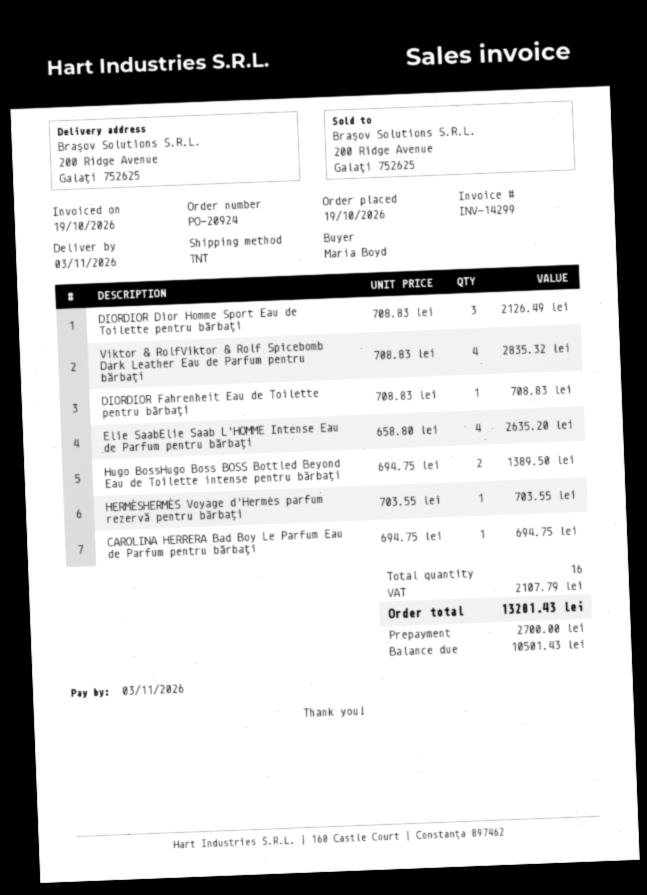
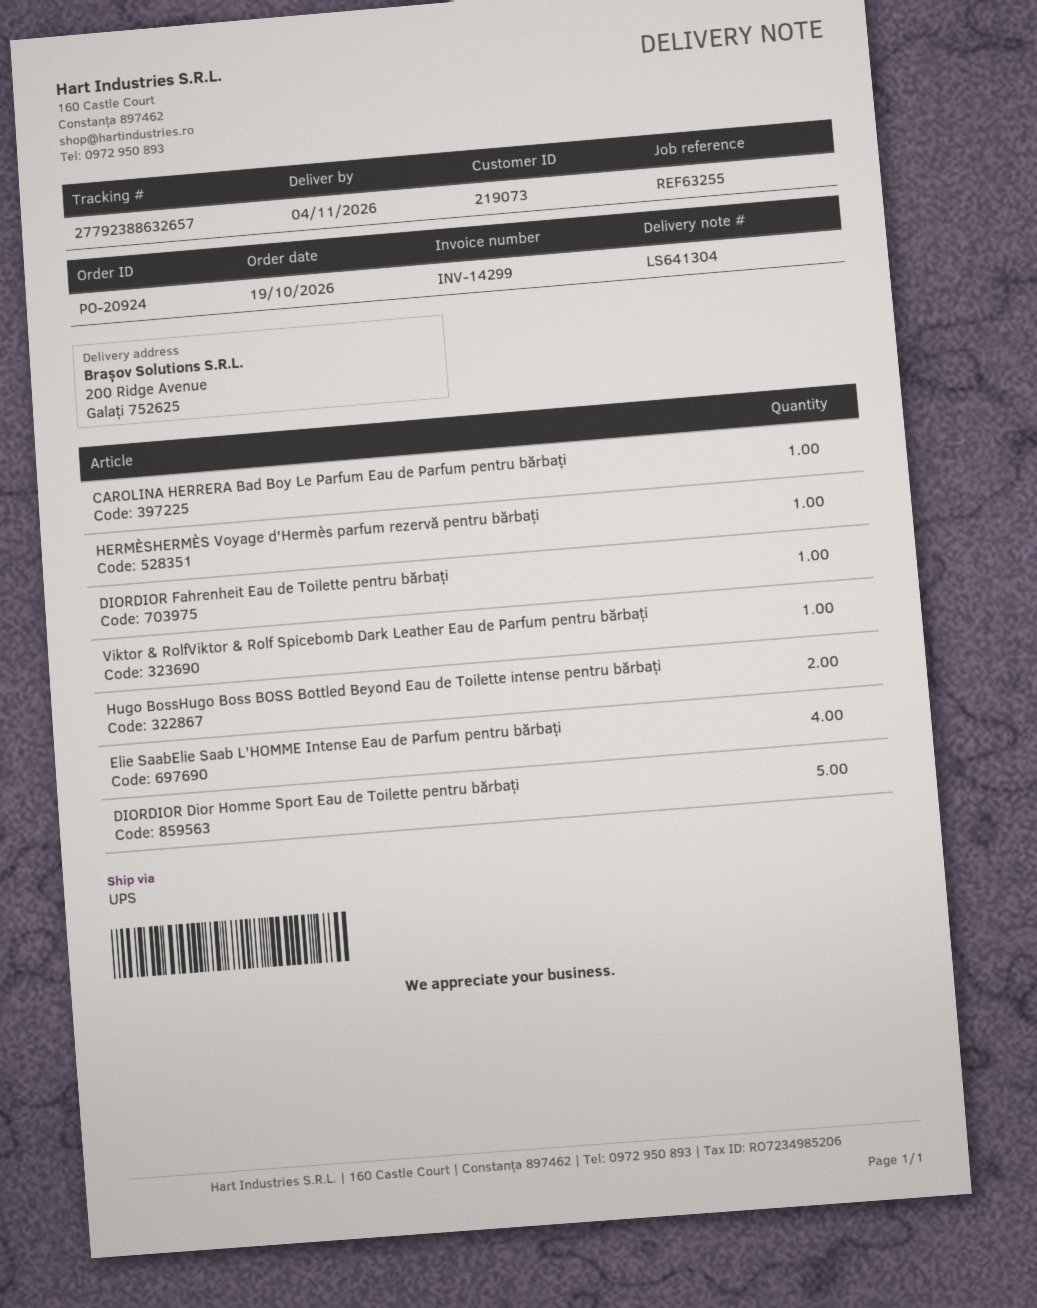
delivery date: 2026-11-03 -> 2026-11-04
shipping method: TNT -> UPS
DIORDIOR Dior Homme Sport Eau de Toilette pentru bărbați: 3 -> 5
Viktor & RolfViktor & Rolf Spicebomb Dark Leather Eau de Parfum pentru bărbați: 4 -> 1

